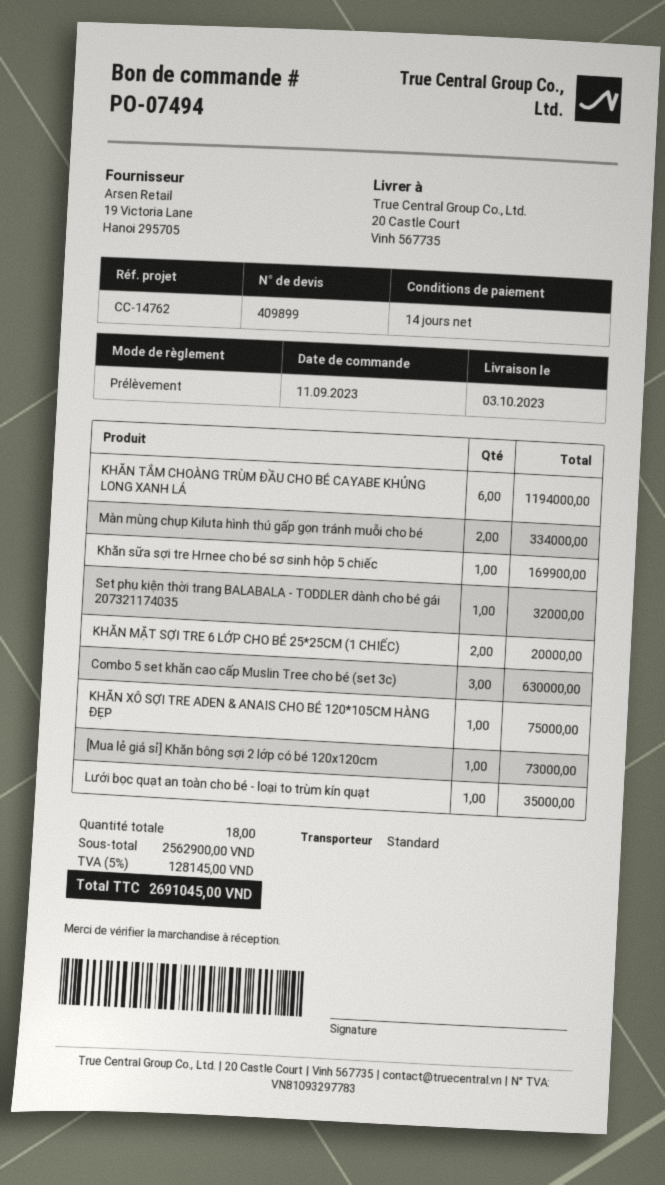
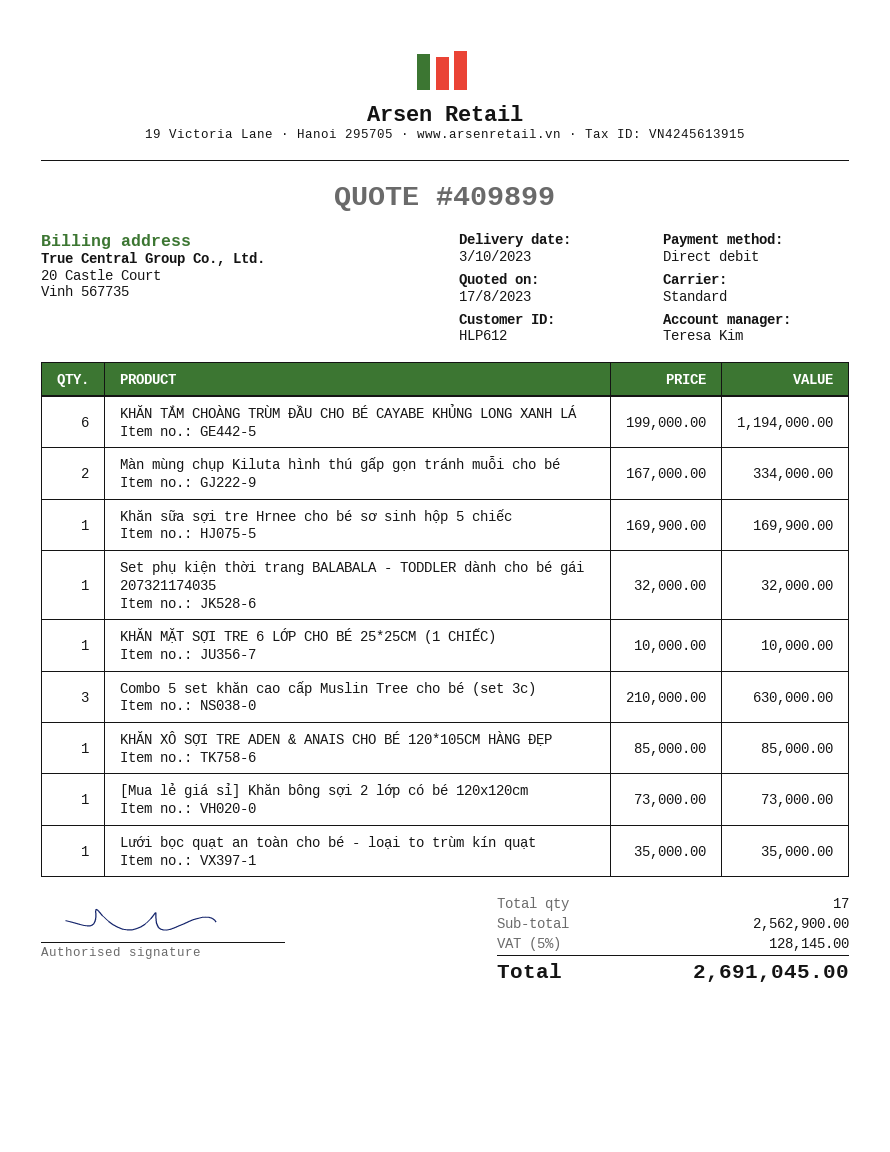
KHĂN MẶT SỢI TRE 6 LỚP CHO BÉ 25*25CM (1 CHIẾC): 2 for 20000.00 -> 1 for 10000.00
KHĂN XÔ SỢI TRE ADEN & ANAIS CHO BÉ 120*105CM HÀNG ĐẸP: 1 for 75000.00 -> 1 for 85000.00
total quantity: 18 -> 17

